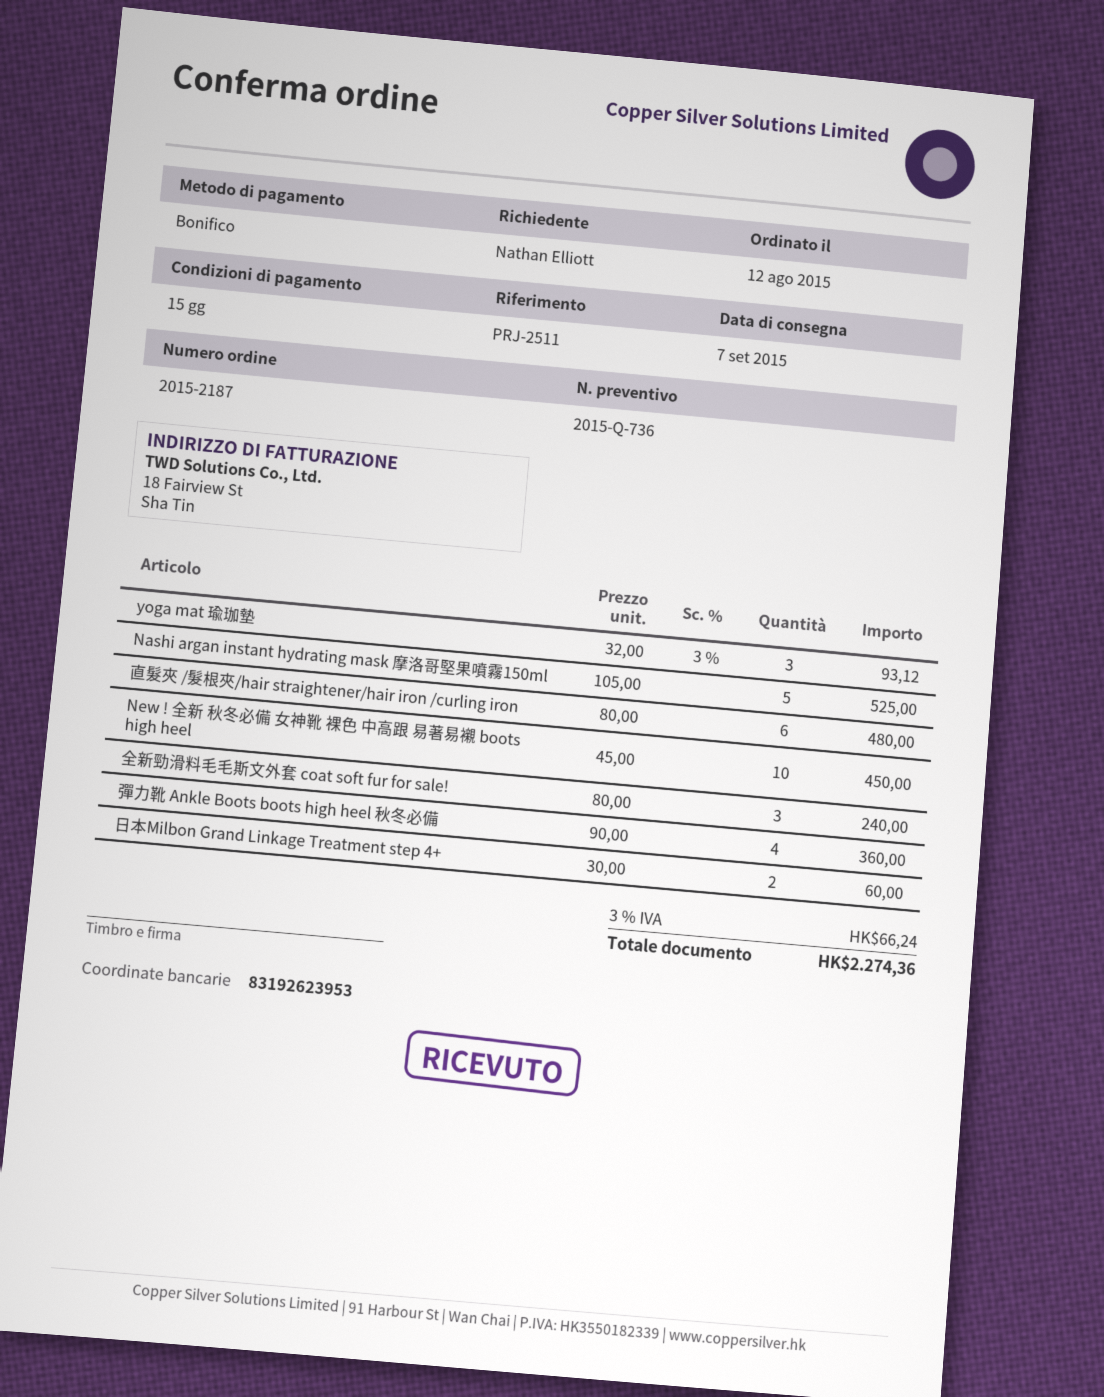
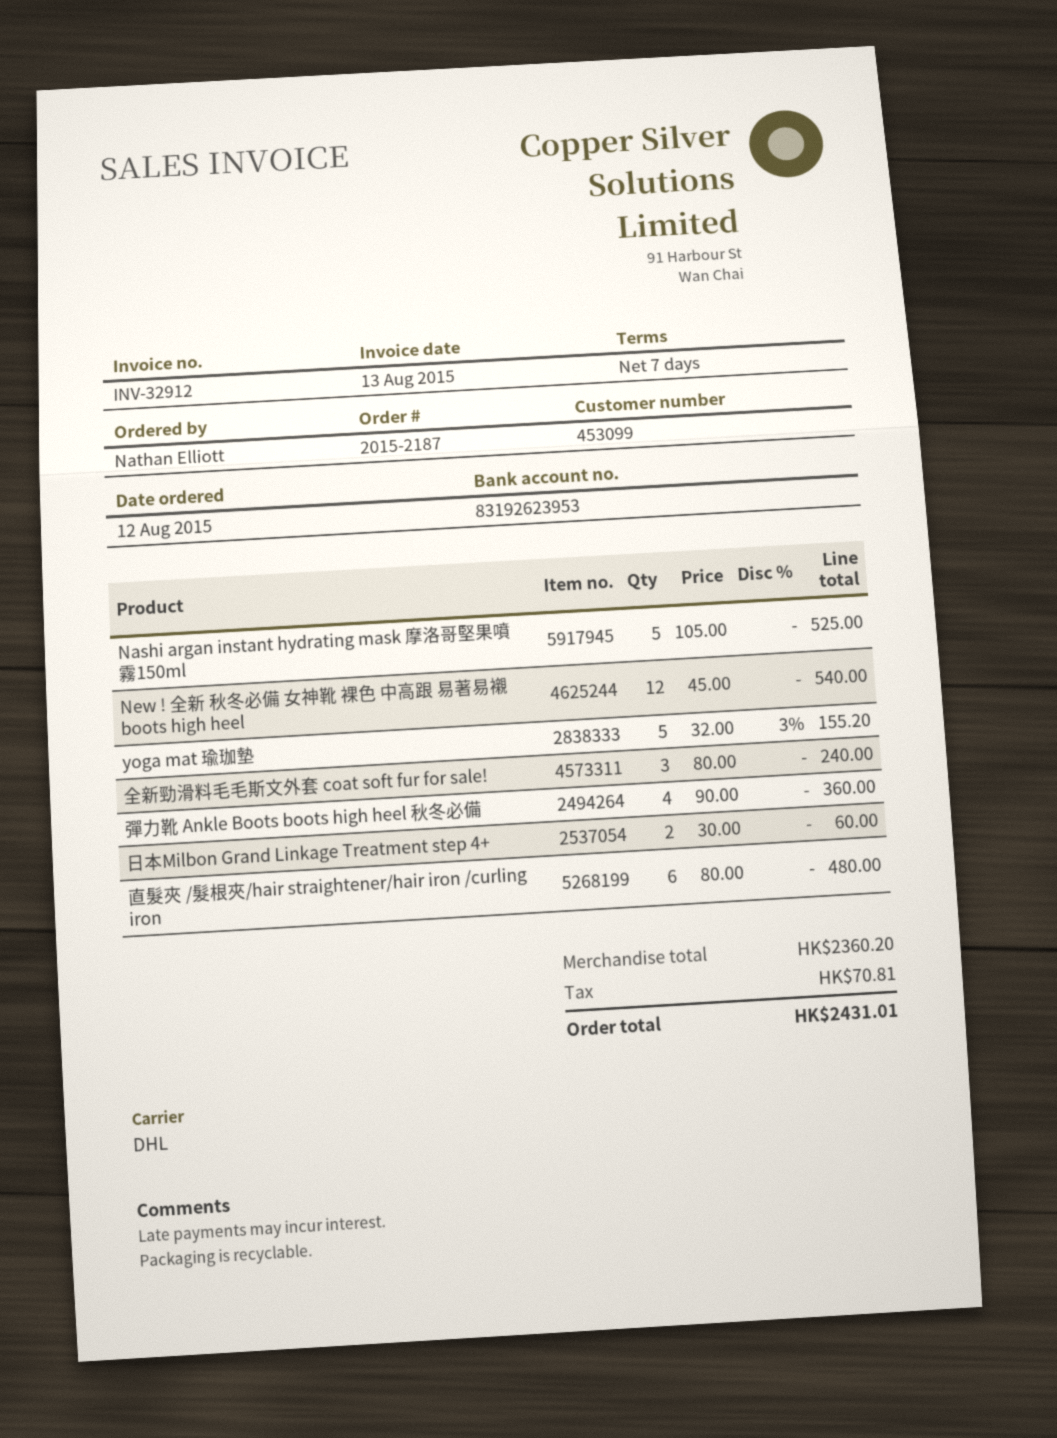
payment terms: 15 days -> 7 days
yoga mat 瑜珈墊: 3 x 32.00 - 3% = 93.12 -> 5 x 32.00 - 3% = 155.20
New ! 全新 秋冬必備 女神靴 裸色 中高跟 易著易襯 boots high heel: 10 x 45.00 = 450.00 -> 12 x 45.00 = 540.00
tax: 66.24 -> 70.81
total: 2274.36 -> 2431.01

